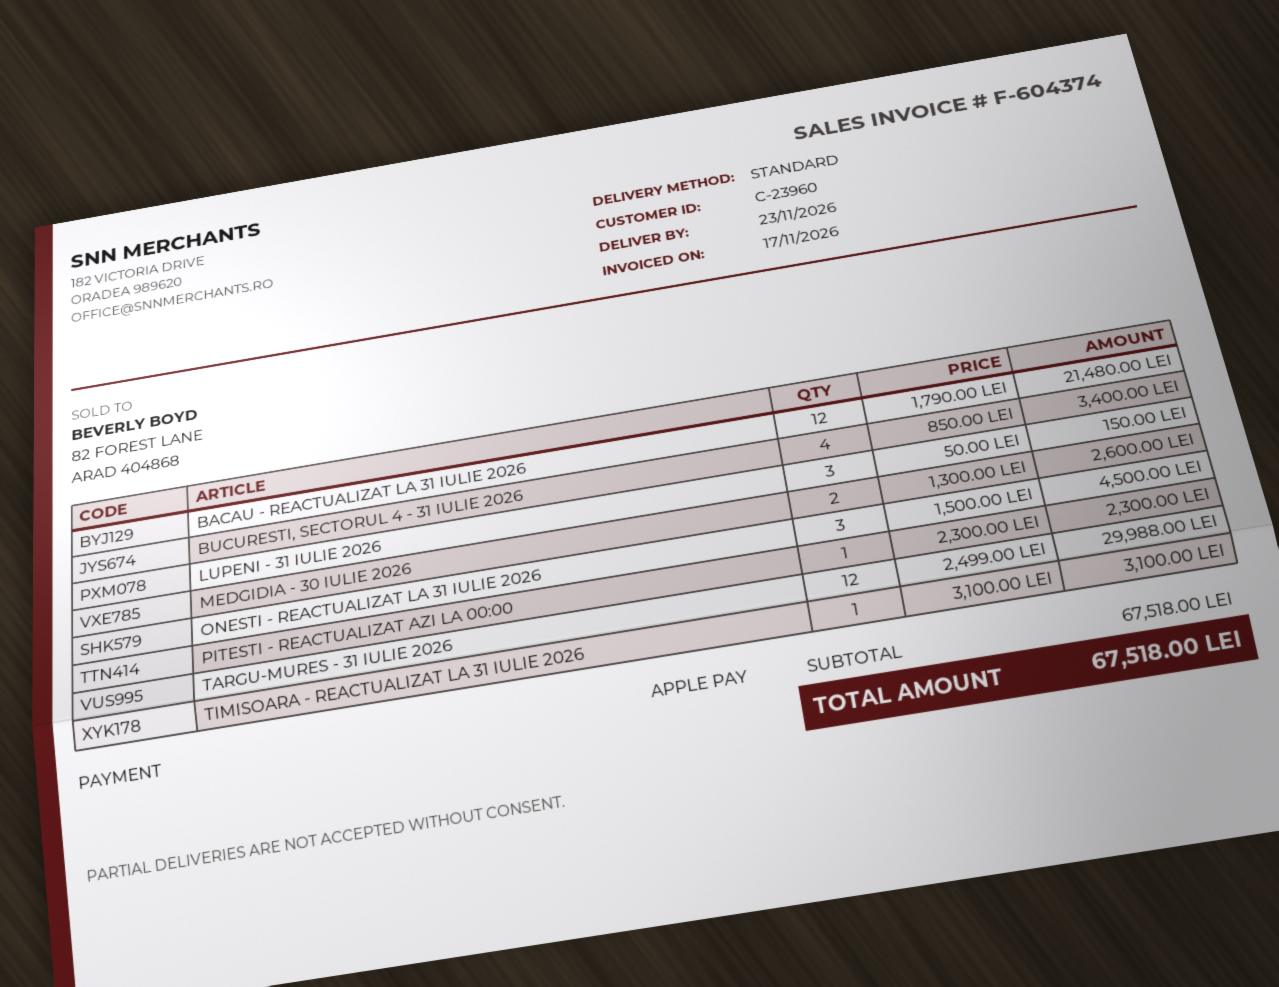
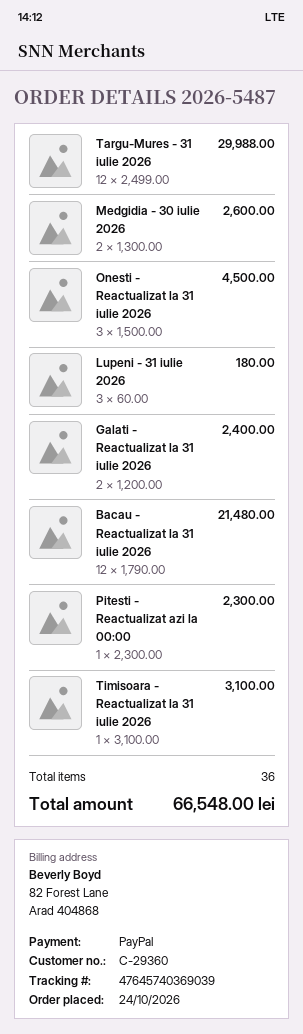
customer number: C-23960 -> C-29360
payment method: Apple Pay -> PayPal
BUCURESTI, SECTORUL 4 - 31 IULIE 2026: 4 x 850.00 = 3400.00 -> none
LUPENI - 31 IULIE 2026: 3 x 50.00 = 150.00 -> 3 x 60.00 = 180.00
Galati - Reactualizat la 31 iulie 2026: none -> 2 x 1200.00 = 2400.00
total: 67518.00 -> 66548.00

